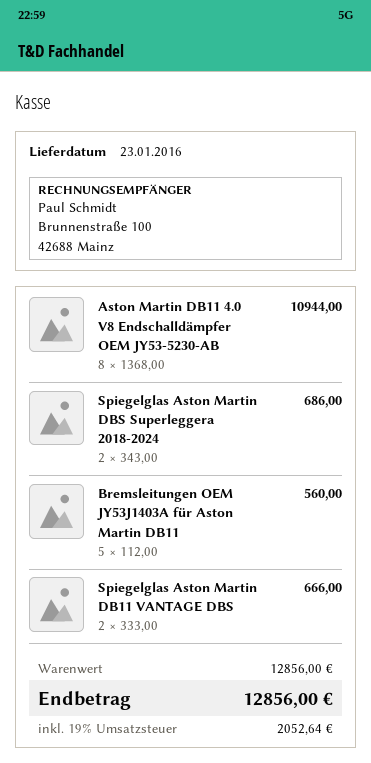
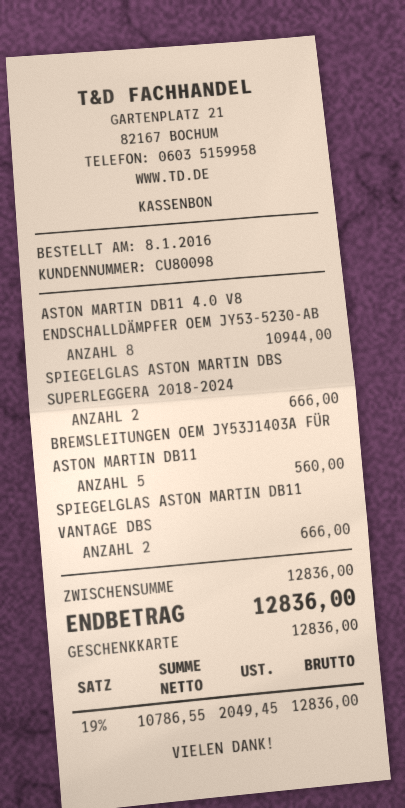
Spiegelglas Aston Martin DBS Superleggera 2018-2024: 2 for 686.00 -> 2 for 666.00
subtotal: 12856.00 -> 12836.00
tax: 19% = 2052.64 -> 19% = 2049.45
total: 12856.00 -> 12836.00

